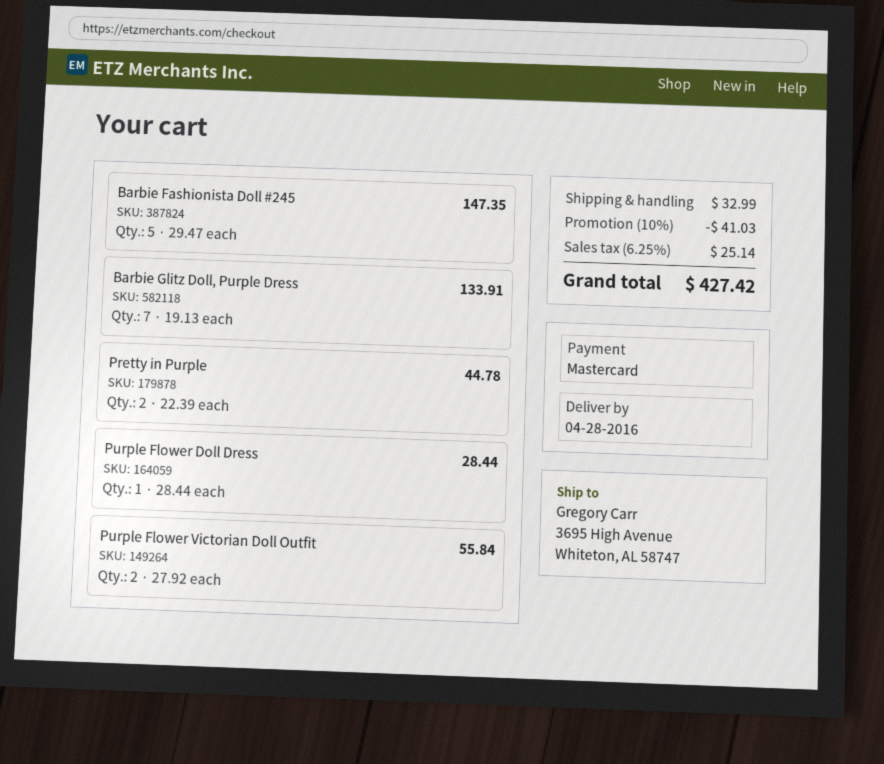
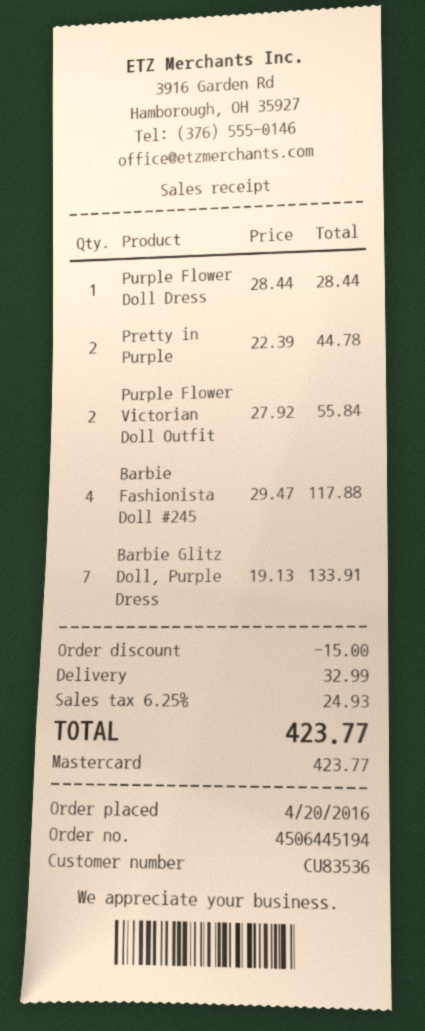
Barbie Fashionista Doll #245: 5 x 29.47 = 147.35 -> 4 x 29.47 = 117.88
discount: 41.03 -> 15.00
tax: 6.25% = 25.14 -> 6.25% = 24.93
total: 427.42 -> 423.77

